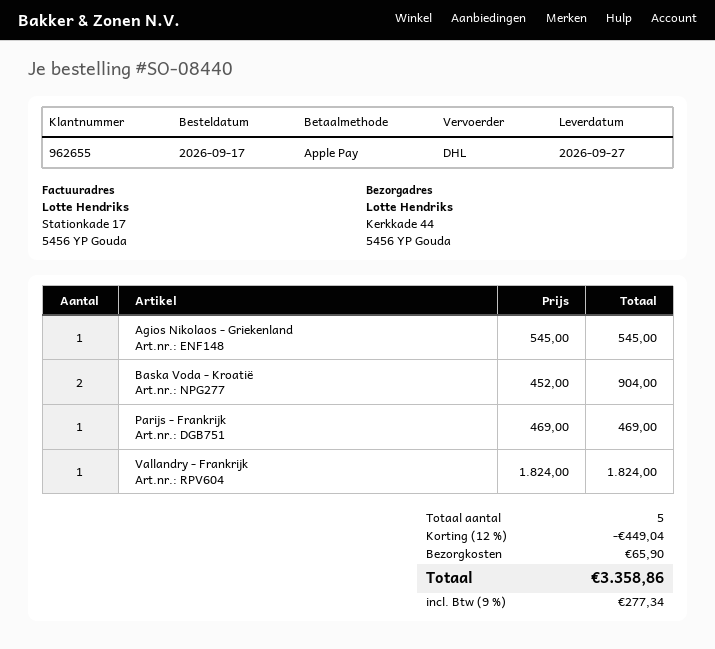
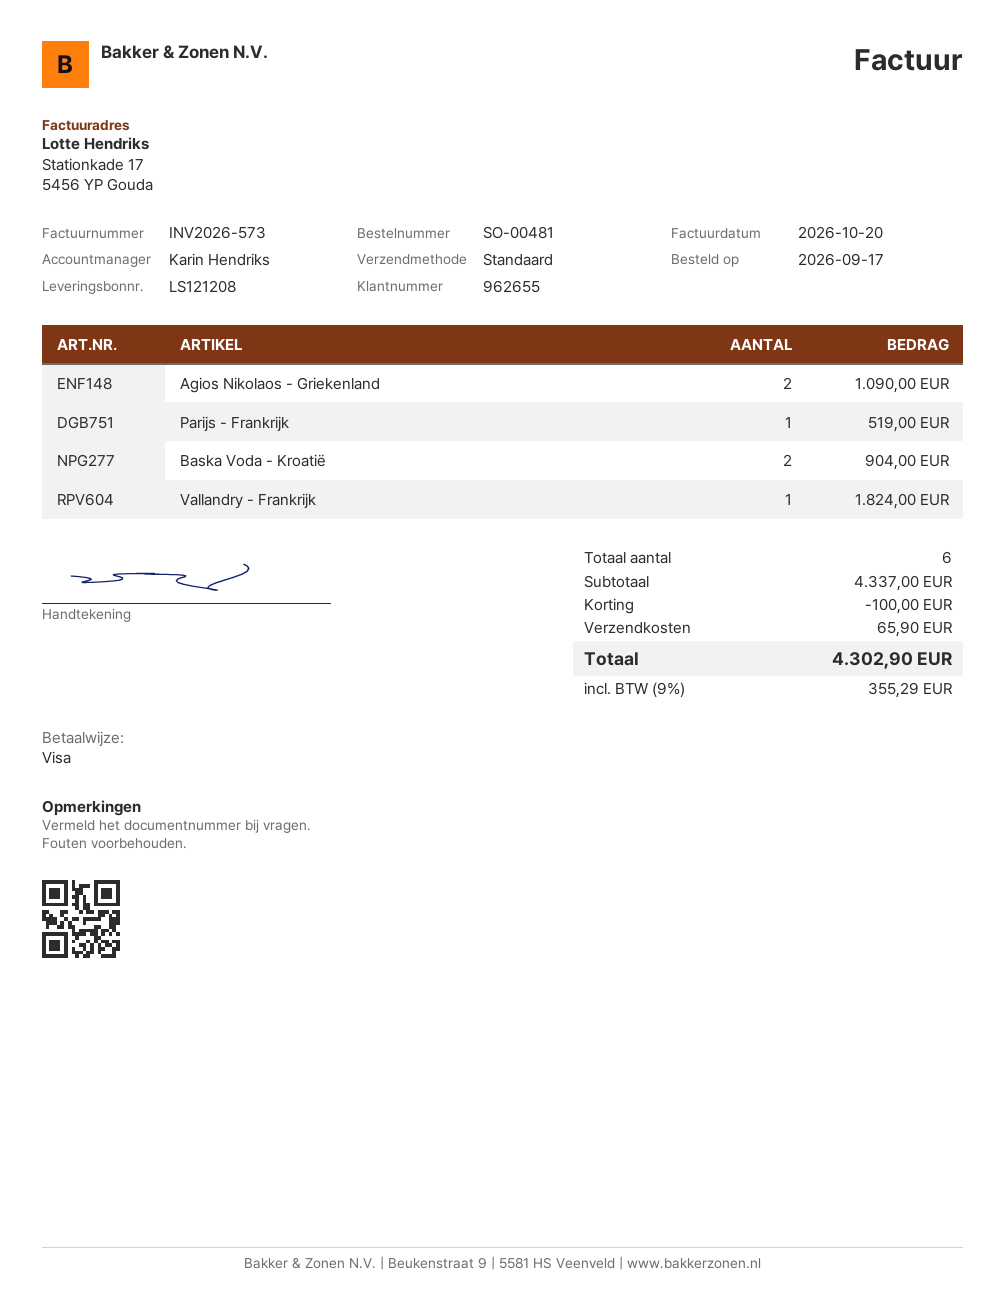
order number: SO-08440 -> SO-00481
payment method: Apple Pay -> Visa
shipping method: DHL -> standard
Agios Nikolaos - Griekenland: 1 for 545.00 -> 2 for 1090.00
Parijs - Frankrijk: 1 for 469.00 -> 1 for 519.00
total quantity: 5 -> 6
discount: 449.04 -> 100.00
tax: 9% = 277.34 -> 9% = 355.29
total: 3358.86 -> 4302.90

